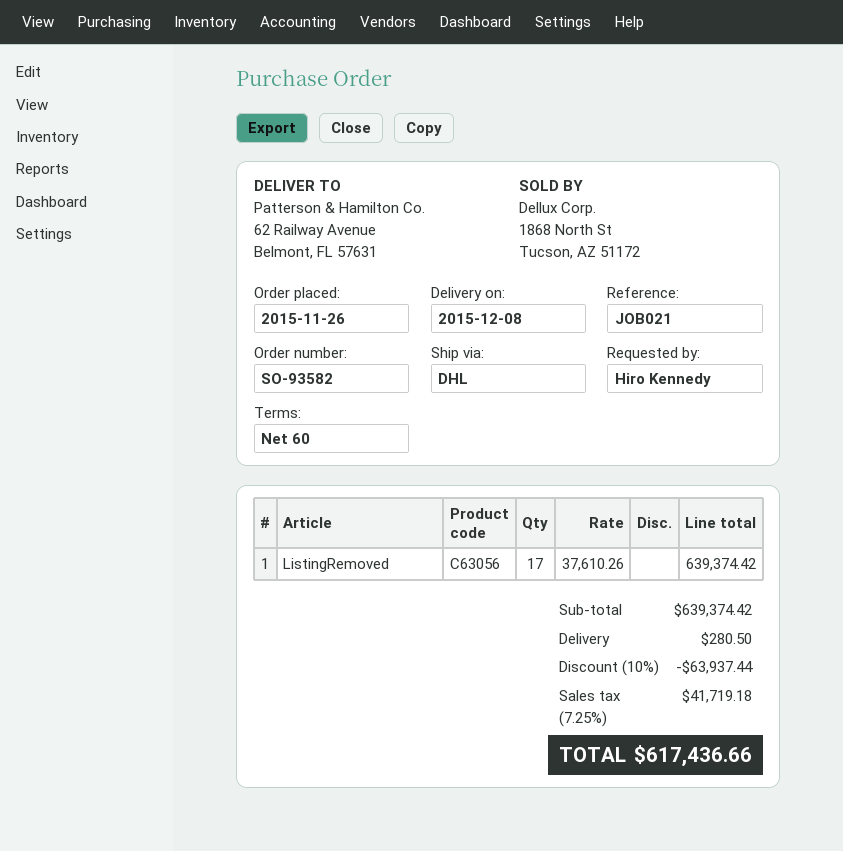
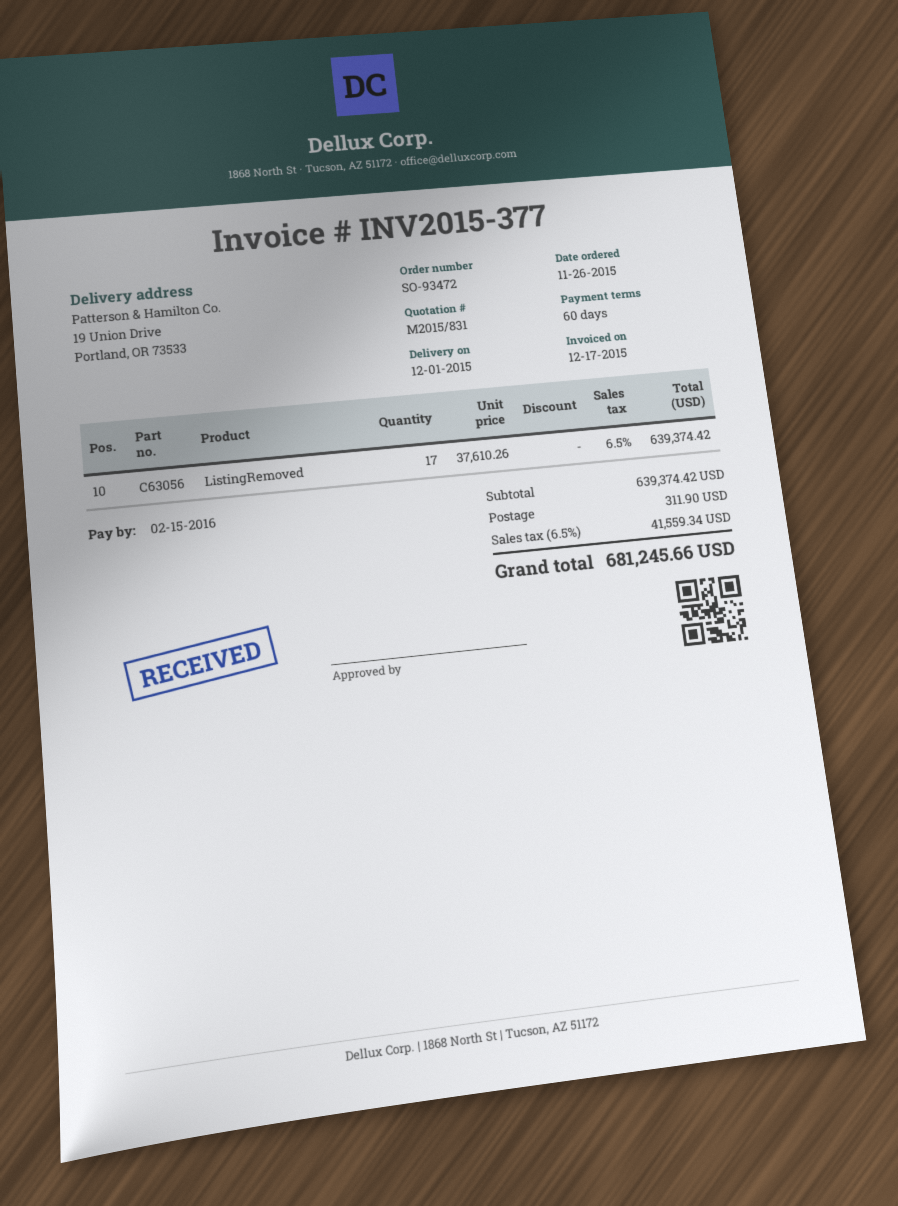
order number: SO-93582 -> SO-93472
delivery date: 2015-12-08 -> 2015-12-01
ship to: 62 Railway Avenue, Belmont, FL 57631 -> 19 Union Drive, Portland, OR 73533
discount: 10% = 63937.44 -> none
shipping: 280.50 -> 311.90
tax: 7.25% = 41719.18 -> 6.5% = 41559.34
total: 617436.66 -> 681245.66

